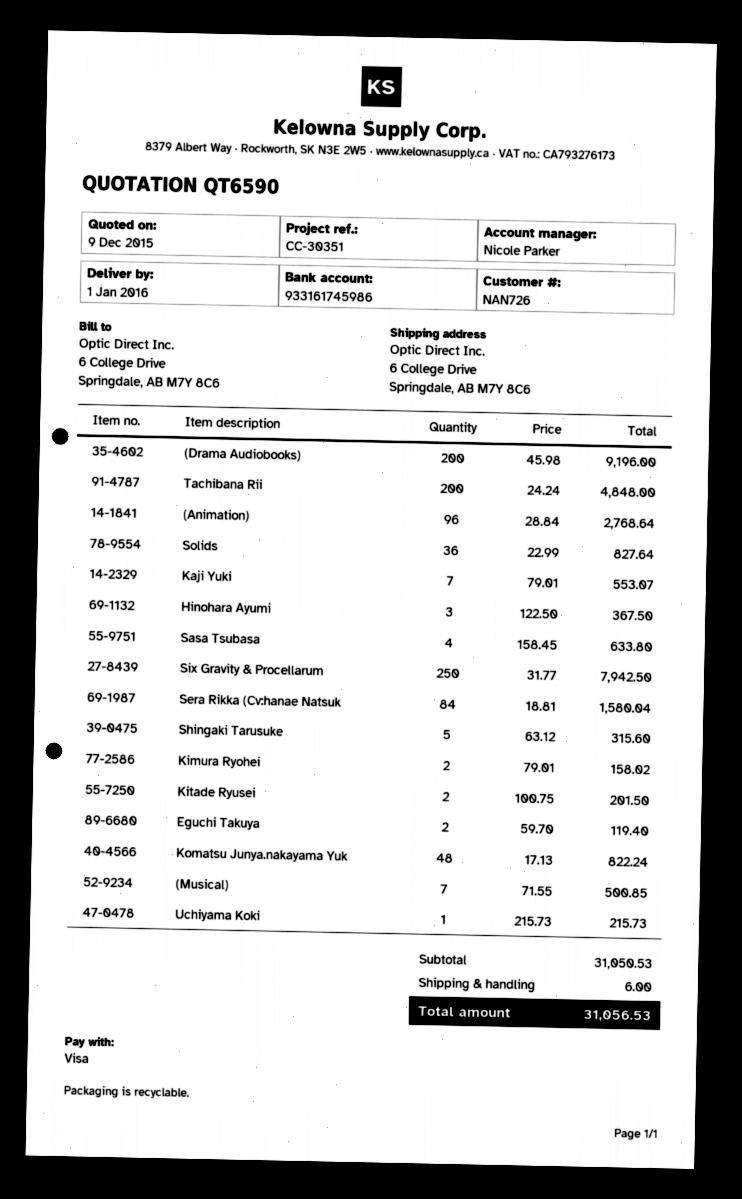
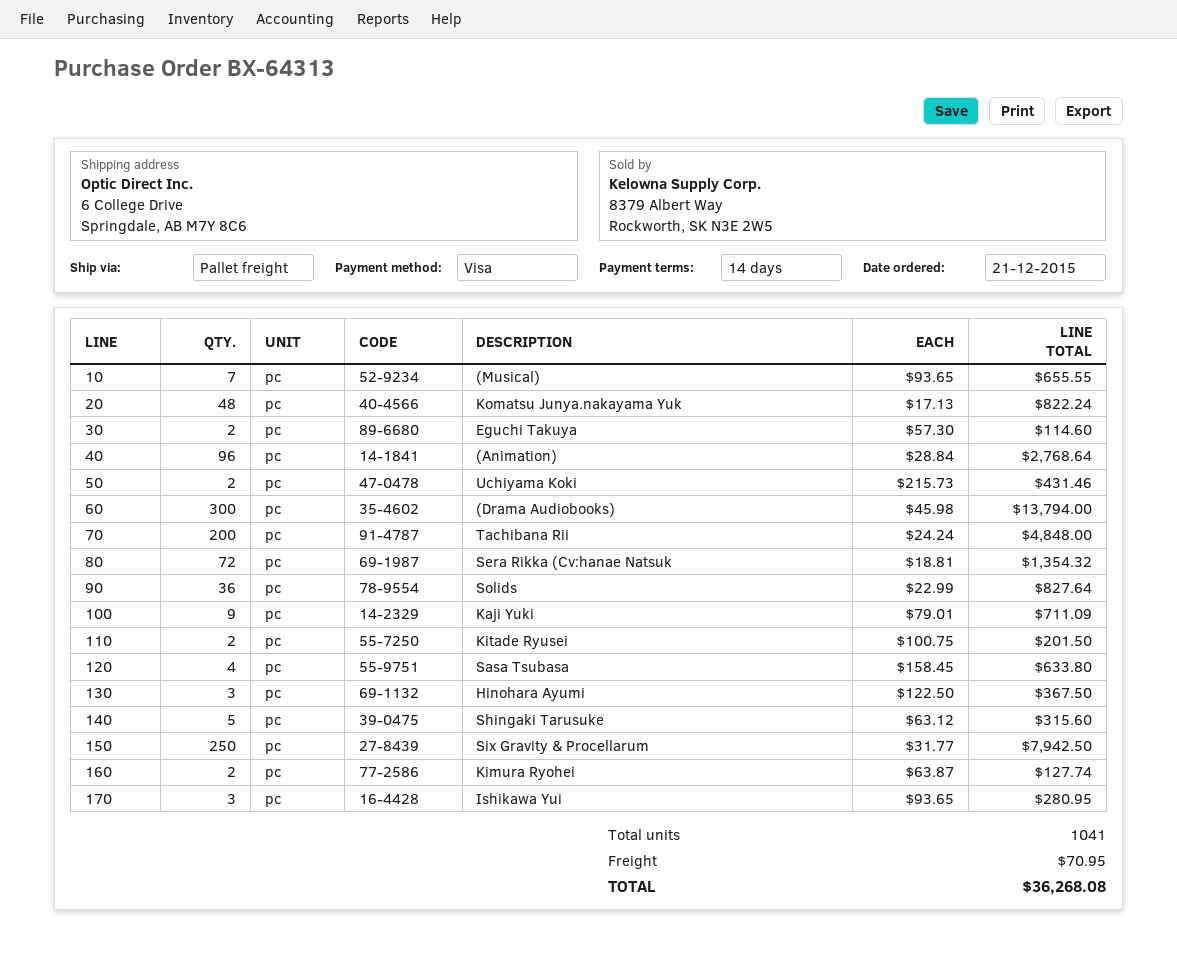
(Drama Audiobooks): 200 x 45.98 = 9196.00 -> 300 x 45.98 = 13794.00
Kaji Yuki: 7 x 79.01 = 553.07 -> 9 x 79.01 = 711.09
Sera Rikka (Cv:hanae Natsuk: 84 x 18.81 = 1580.04 -> 72 x 18.81 = 1354.32
Kimura Ryohei: 2 x 79.01 = 158.02 -> 2 x 63.87 = 127.74
Eguchi Takuya: 2 x 59.70 = 119.40 -> 2 x 57.30 = 114.60
(Musical): 7 x 71.55 = 500.85 -> 7 x 93.65 = 655.55
Uchiyama Koki: 1 x 215.73 = 215.73 -> 2 x 215.73 = 431.46
Ishikawa Yui: none -> 3 x 93.65 = 280.95
shipping: 6.00 -> 70.95
total: 31056.53 -> 36268.08

